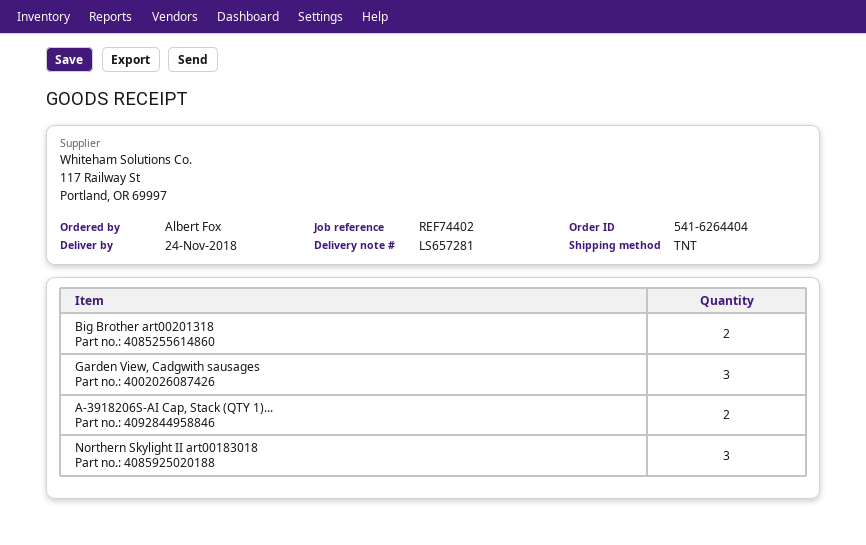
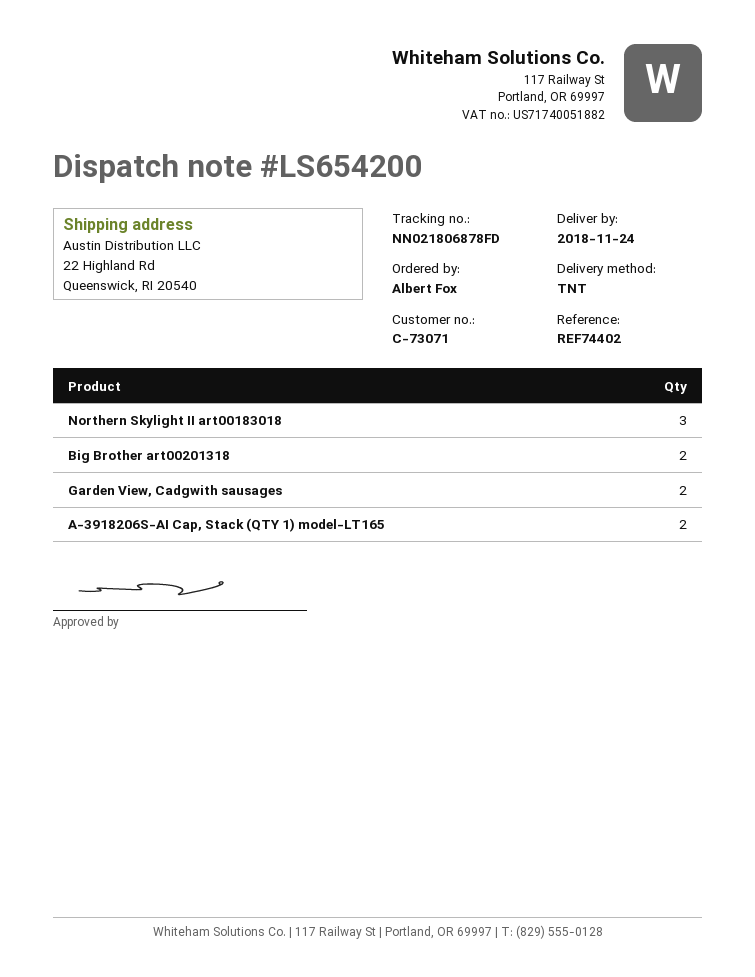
delivery note number: LS657281 -> LS654200
Garden View, Cadgwith sausages: 3 -> 2

